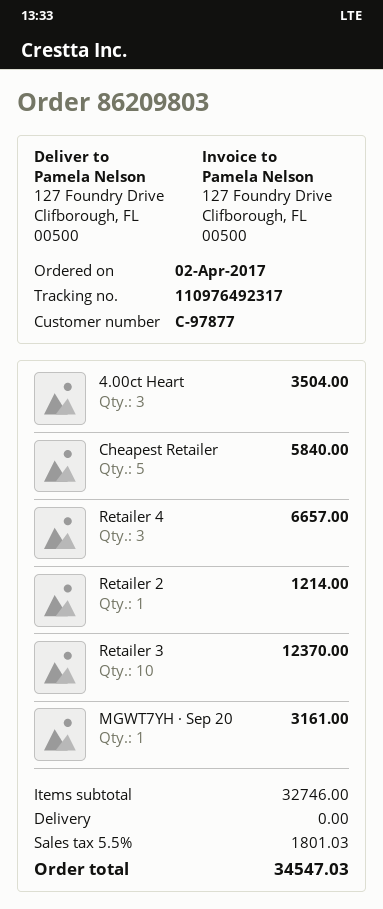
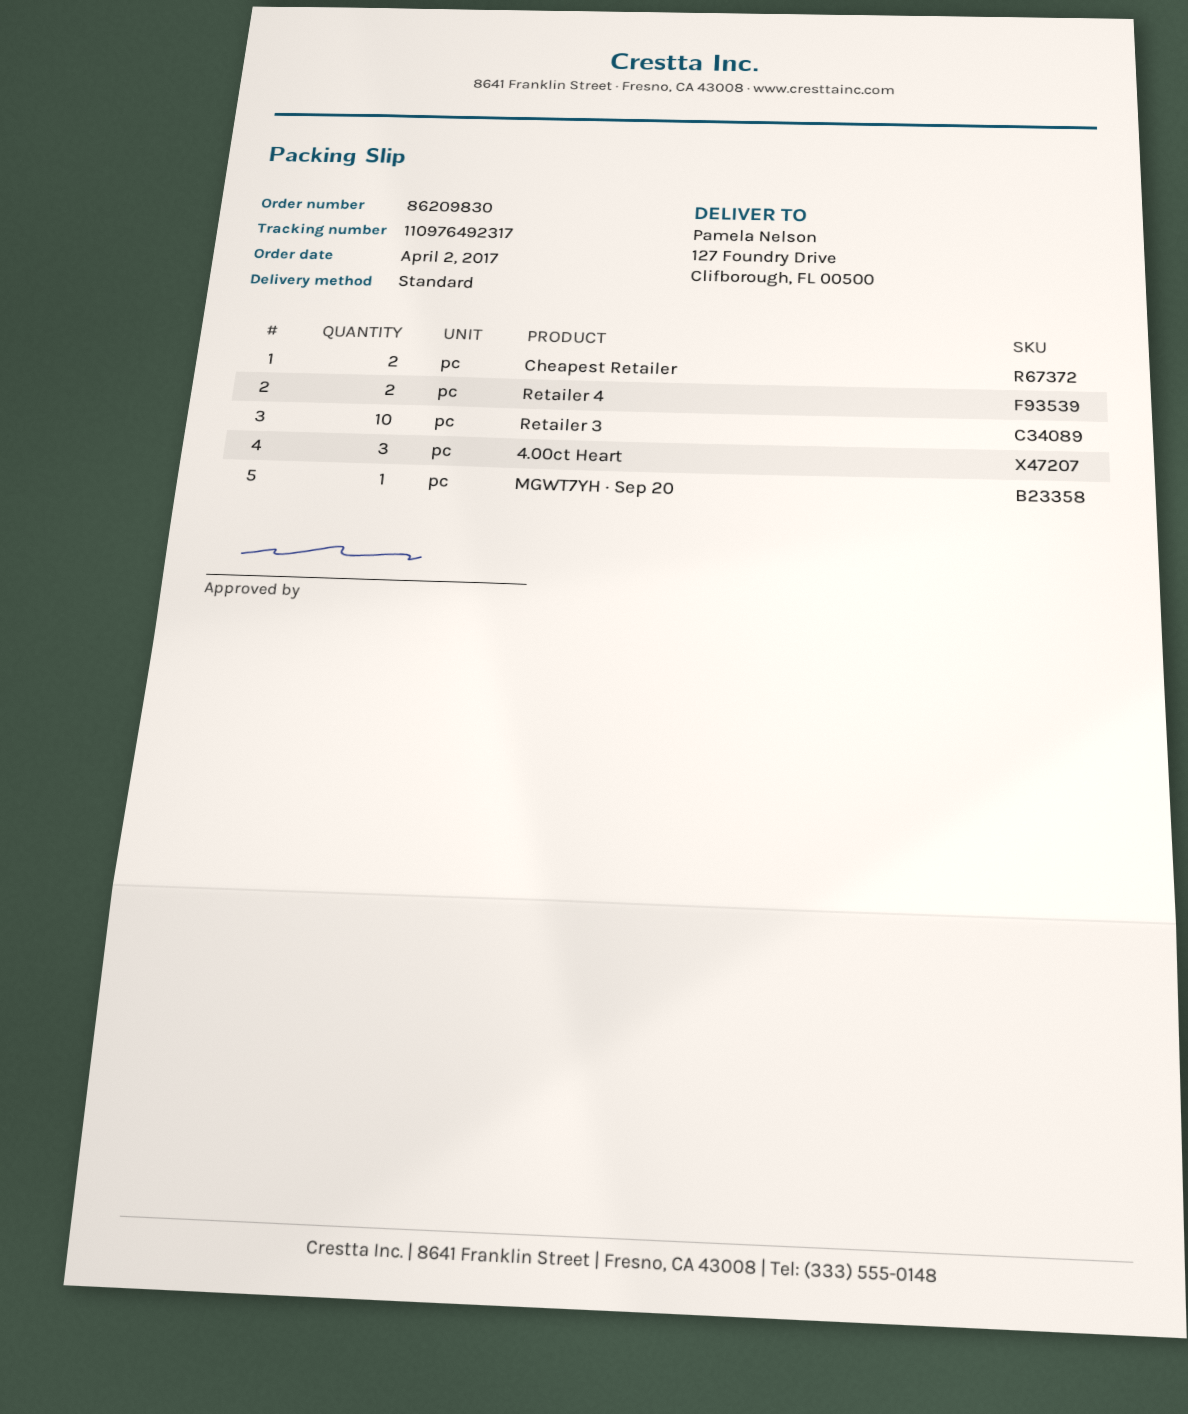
order number: 86209803 -> 86209830
Cheapest Retailer: 5 -> 2
Retailer 4: 3 -> 2
Retailer 2: 1 -> none

